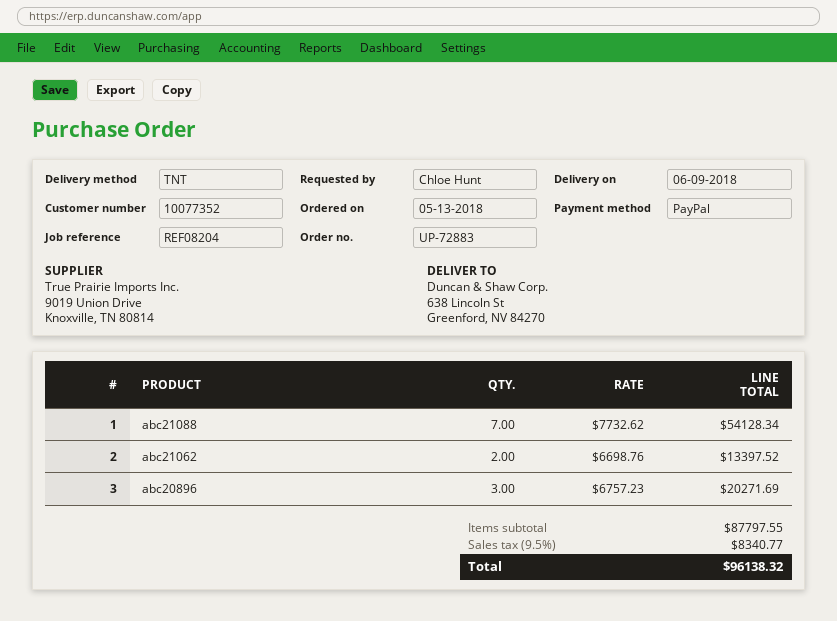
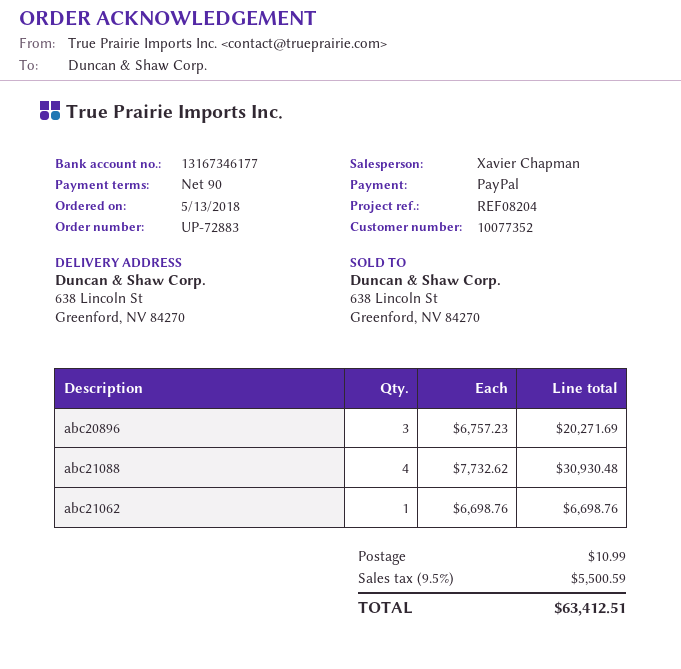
abc21088: 7 x 7732.62 = 54128.34 -> 4 x 7732.62 = 30930.48
abc21062: 2 x 6698.76 = 13397.52 -> 1 x 6698.76 = 6698.76
shipping: none -> 10.99
tax: 9.5% = 8340.77 -> 9.5% = 5500.59
total: 96138.32 -> 63412.51

